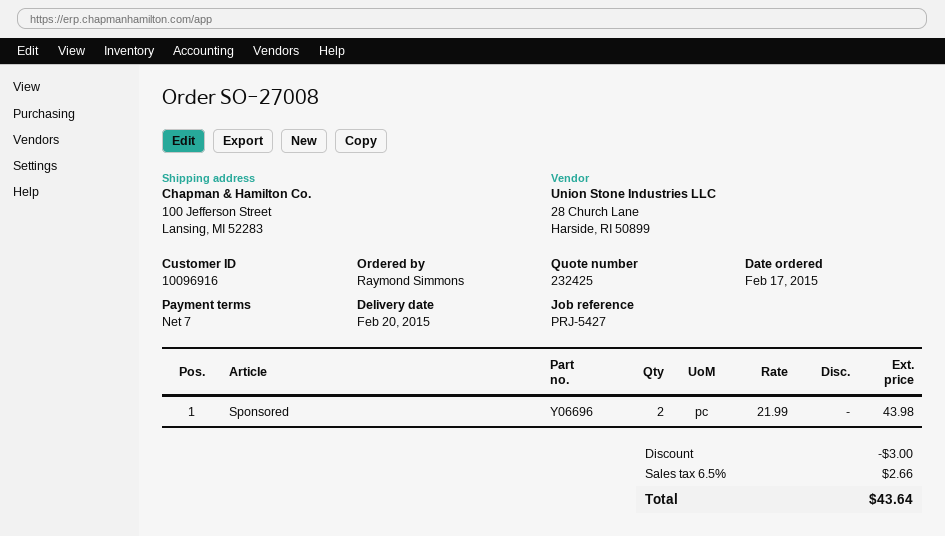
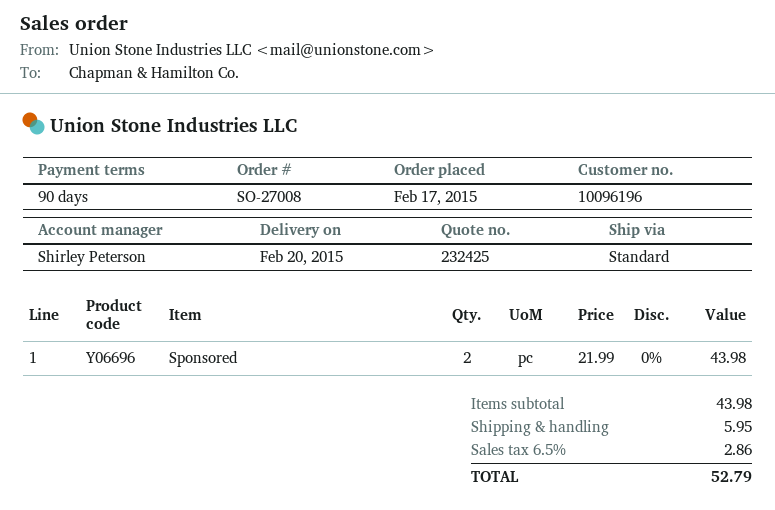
payment terms: 7 days -> 90 days
customer number: 10096916 -> 10096196
discount: 3.00 -> none
shipping: none -> 5.95
tax: 6.5% = 2.66 -> 6.5% = 2.86
total: 43.64 -> 52.79

